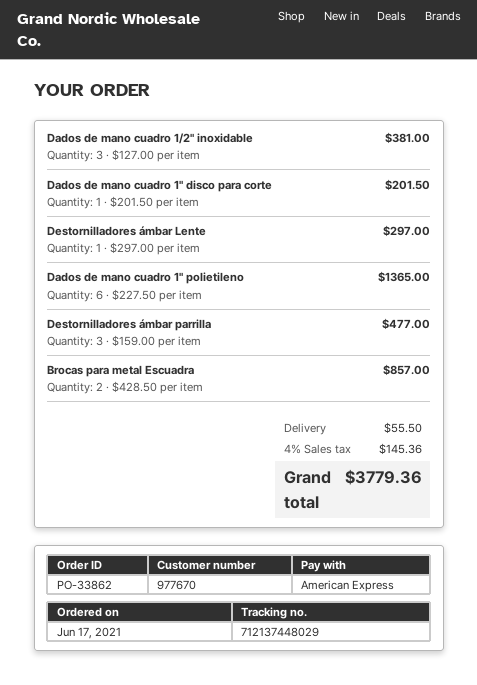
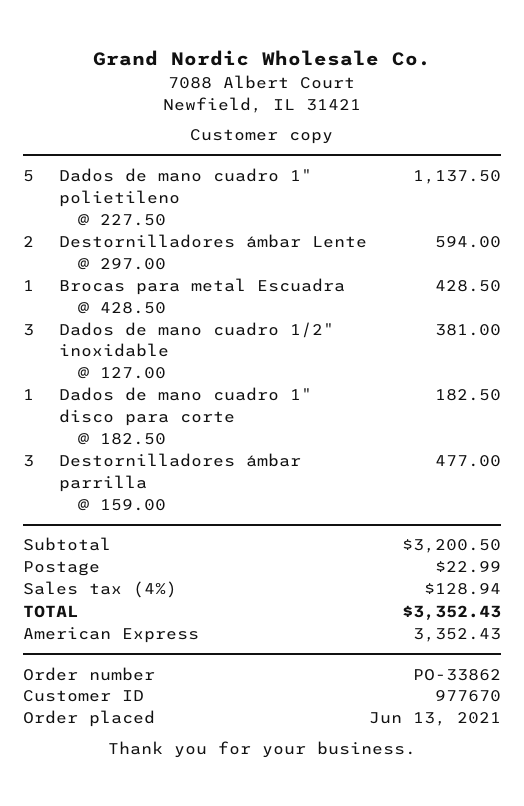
order date: 2021-06-17 -> 2021-06-13
Dados de mano cuadro 1" disco para corte: 1 x 201.50 = 201.50 -> 1 x 182.50 = 182.50
Destornilladores ámbar Lente: 1 x 297.00 = 297.00 -> 2 x 297.00 = 594.00
Dados de mano cuadro 1" polietileno: 6 x 227.50 = 1365.00 -> 5 x 227.50 = 1137.50
Brocas para metal Escuadra: 2 x 428.50 = 857.00 -> 1 x 428.50 = 428.50
shipping: 55.50 -> 22.99
tax: 4% = 145.36 -> 4% = 128.94
total: 3779.36 -> 3352.43

